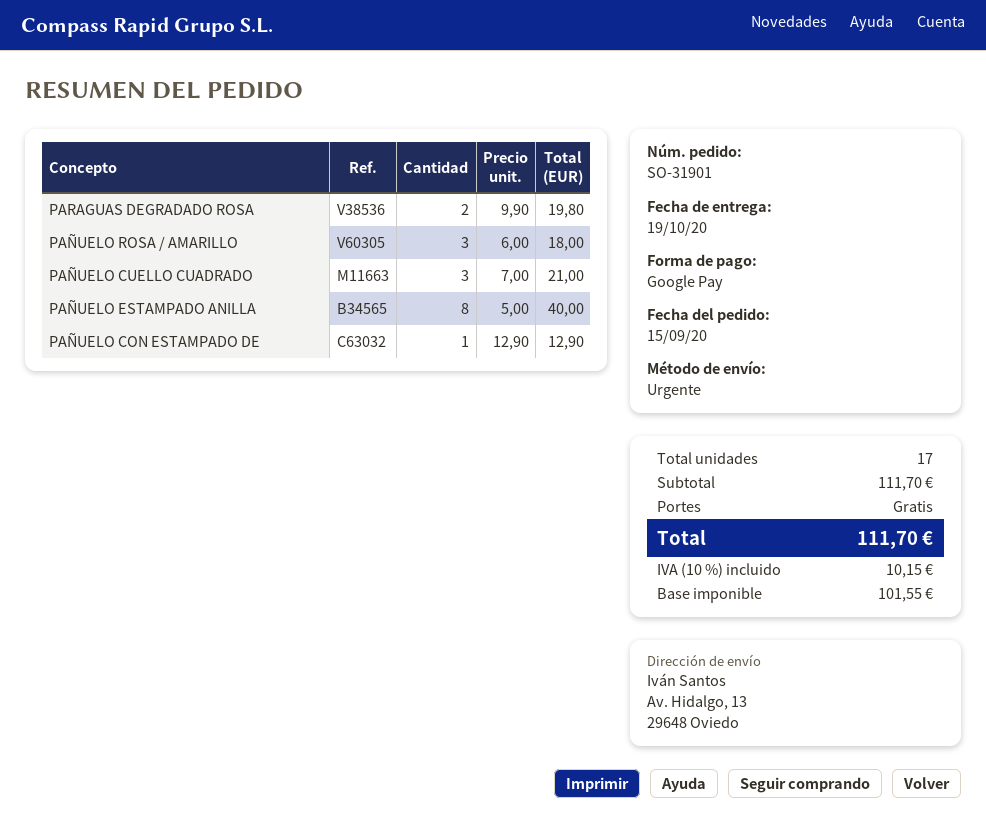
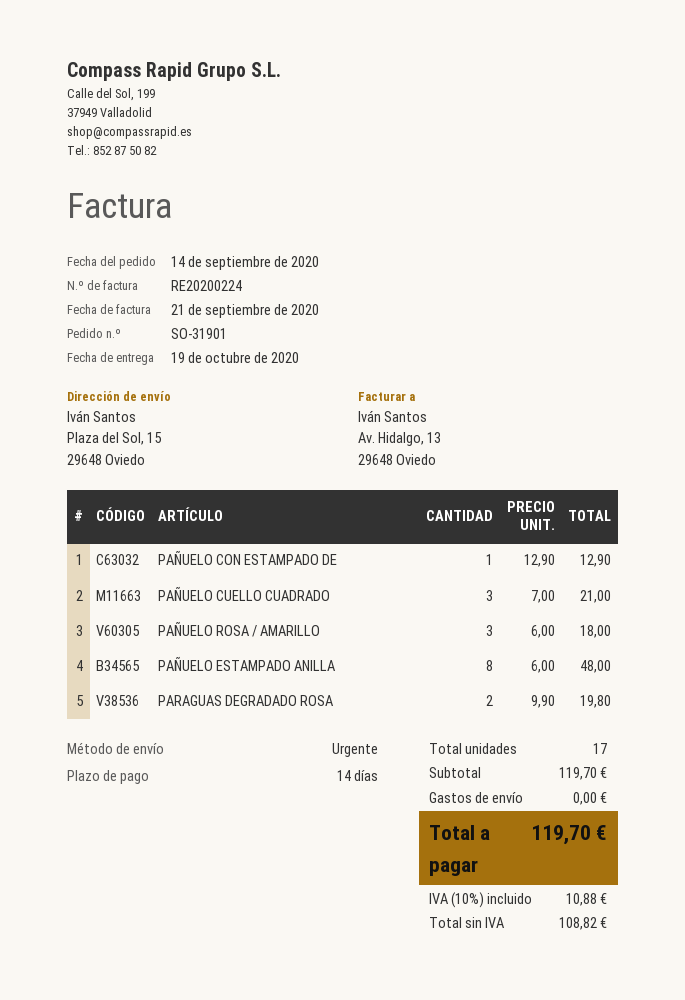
order date: 2020-09-15 -> 2020-09-14
ship to: Av. Hidalgo, 13, 29648 Oviedo -> Plaza del Sol, 15, 29648 Oviedo
PAÑUELO ESTAMPADO ANILLA: 8 x 5.00 = 40.00 -> 8 x 6.00 = 48.00
subtotal: 111.70 -> 119.70
net: 101.55 -> 108.82
tax: 10% = 10.15 -> 10% = 10.88
total: 111.70 -> 119.70

